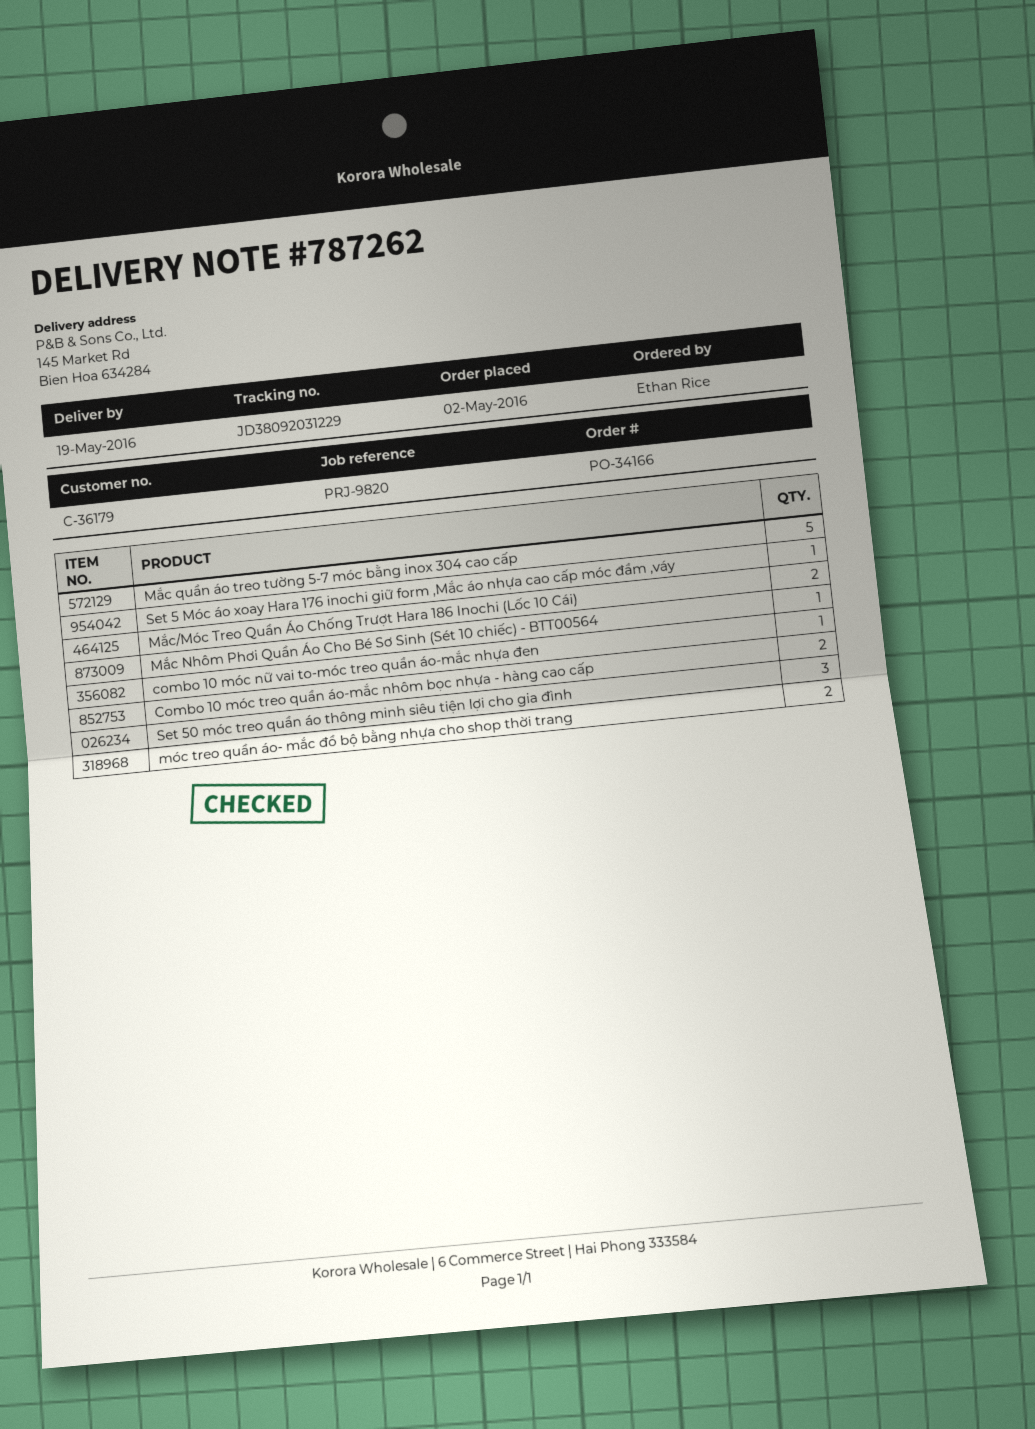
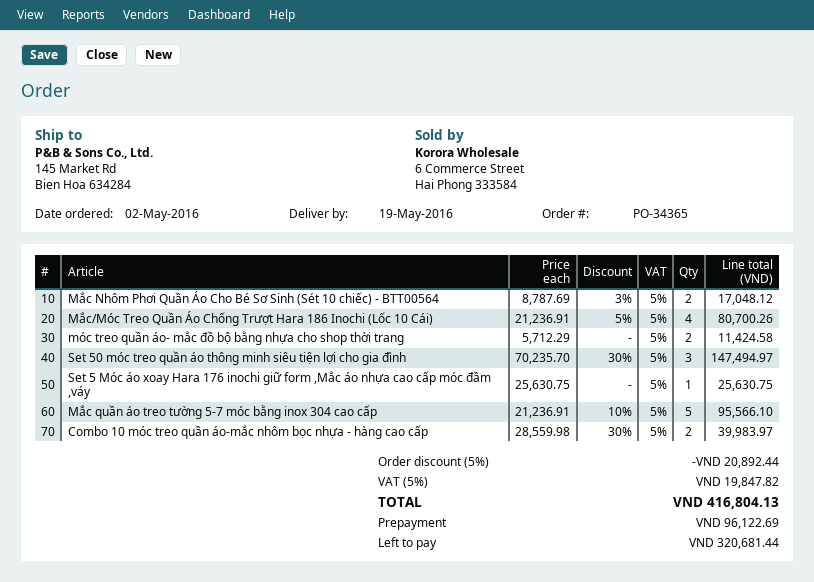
order number: PO-34166 -> PO-34365
Mắc/Móc Treo Quần Áo Chống Trượt Hara 186 Inochi (Lốc 10 Cái): 2 -> 4
Mắc Nhôm Phơi Quần Áo Cho Bé Sơ Sinh (Sét 10 chiếc) - BTT00564: 1 -> 2
combo 10 móc nữ vai to-móc treo quần áo-mắc nhựa đen: 1 -> none

